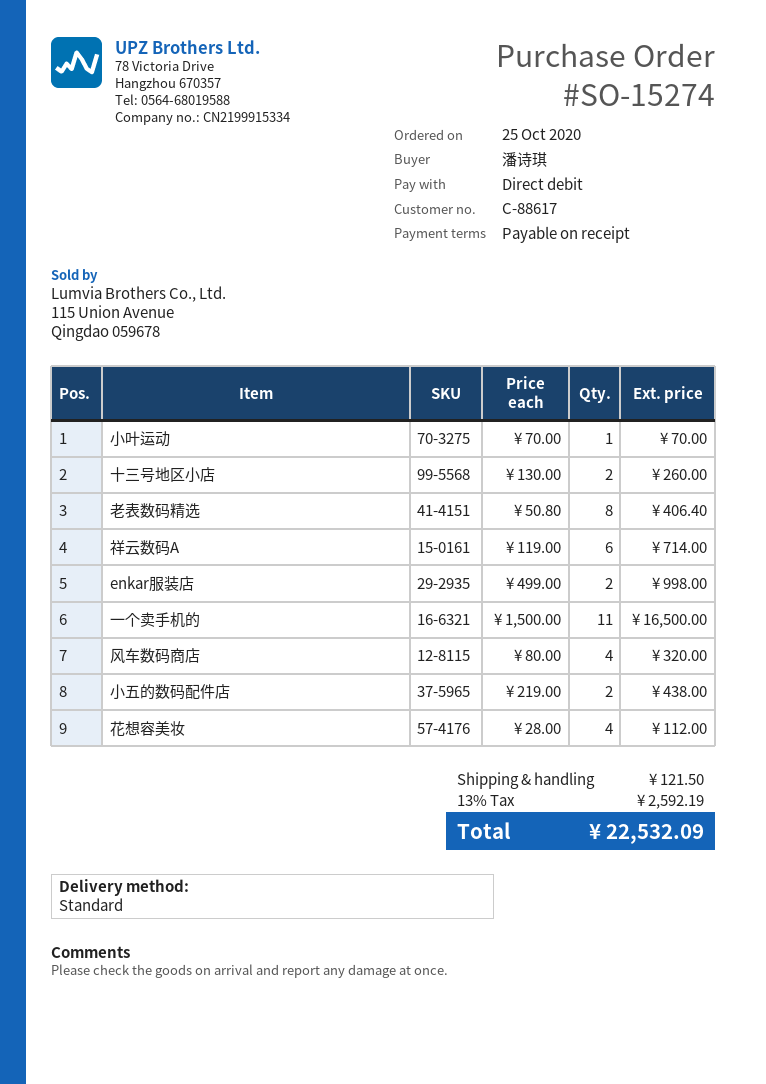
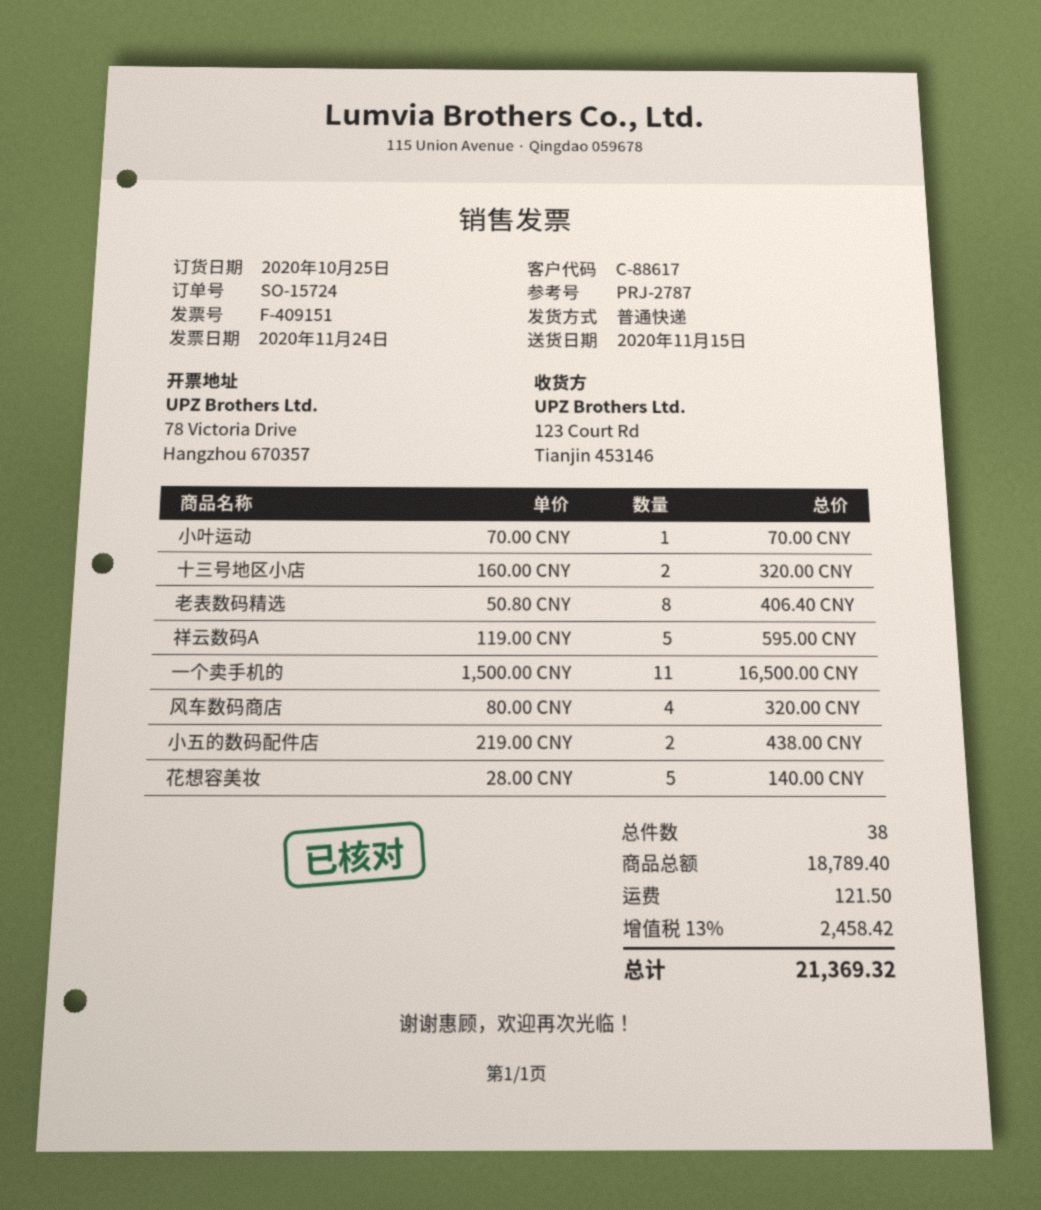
order number: SO-15274 -> SO-15724
十三号地区小店: 2 x 130.00 = 260.00 -> 2 x 160.00 = 320.00
祥云数码A: 6 x 119.00 = 714.00 -> 5 x 119.00 = 595.00
enkar服装店: 2 x 499.00 = 998.00 -> none
花想容美妆: 4 x 28.00 = 112.00 -> 5 x 28.00 = 140.00
tax: 13% = 2592.19 -> 13% = 2458.42
total: 22532.09 -> 21369.32

